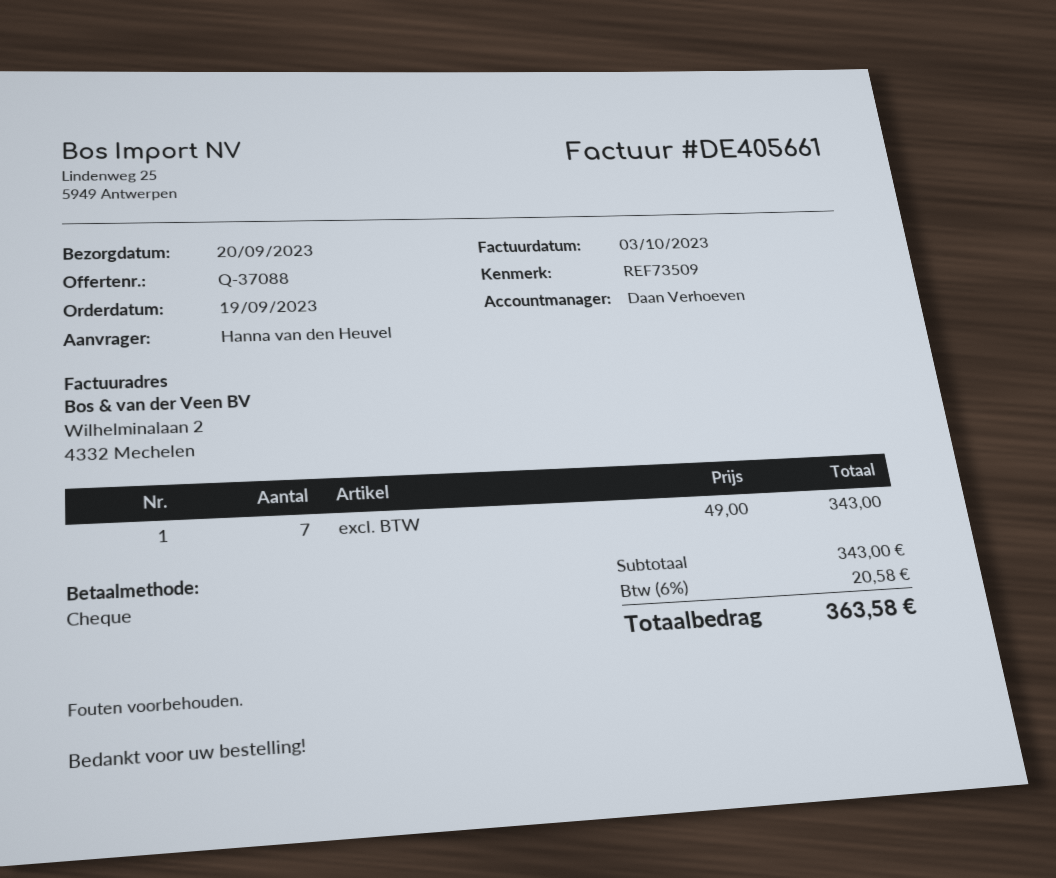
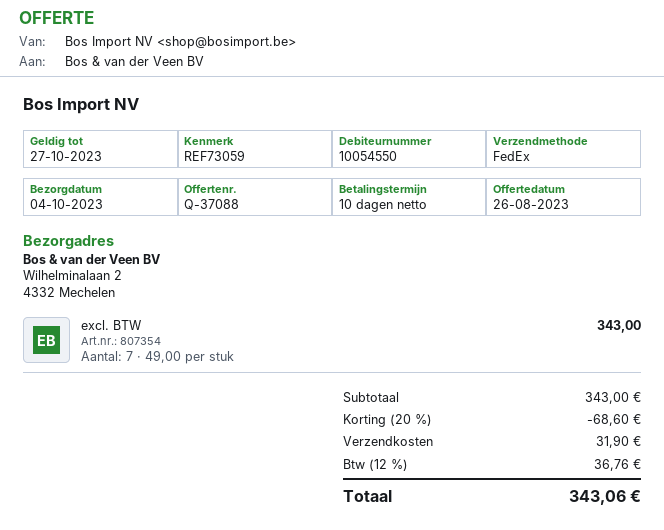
delivery date: 2023-09-20 -> 2023-10-04
reference: REF73509 -> REF73059
discount: none -> 20% = 68.60
shipping: none -> 31.90
tax: 6% = 20.58 -> 12% = 36.76
total: 363.58 -> 343.06

